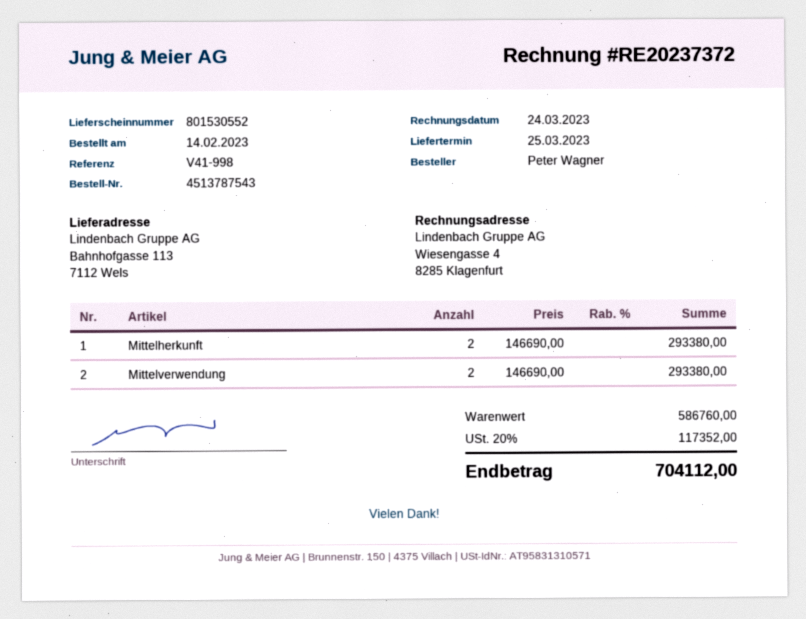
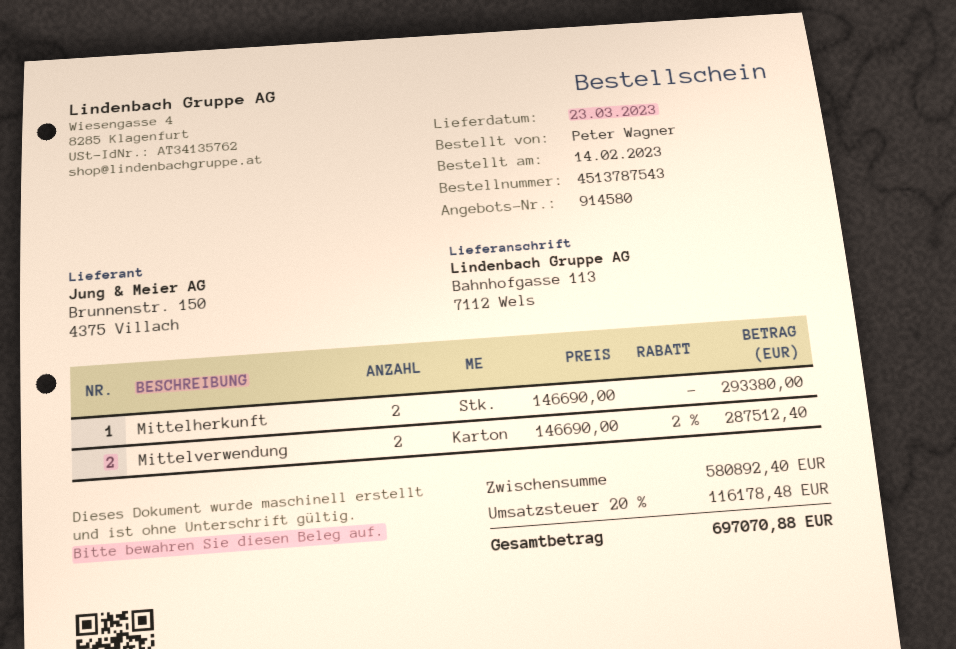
delivery date: 2023-03-25 -> 2023-03-23
Mittelverwendung: 2 x 146690.00 = 293380.00 -> 2 x 146690.00 - 2% = 287512.40
subtotal: 586760.00 -> 580892.40
tax: 20% = 117352.00 -> 20% = 116178.48
total: 704112.00 -> 697070.88

